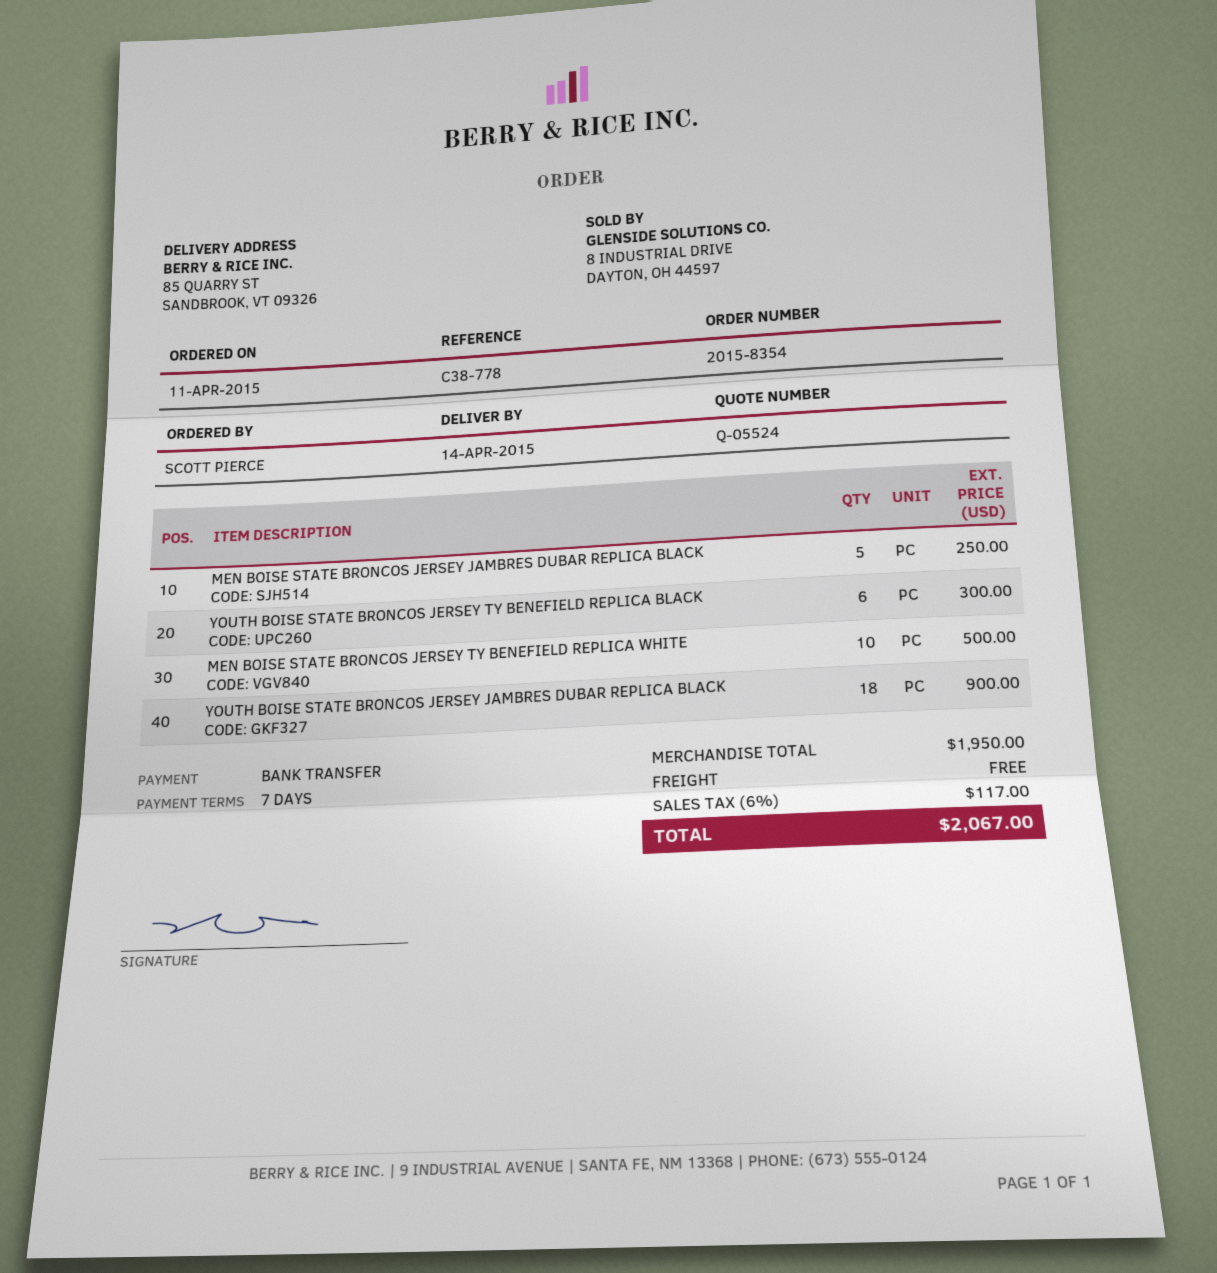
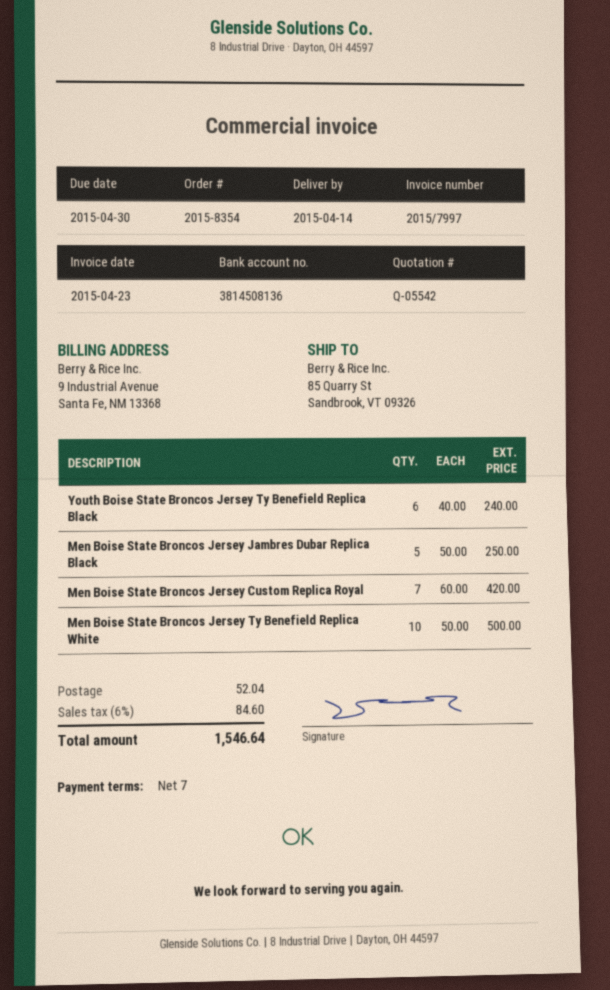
quote number: Q-05524 -> Q-05542
YOUTH BOISE STATE BRONCOS JERSEY TY BENEFIELD REPLICA BLACK: 6 for 300.00 -> 6 for 240.00
YOUTH BOISE STATE BRONCOS JERSEY JAMBRES DUBAR REPLICA BLACK: 18 for 900.00 -> none
Men Boise State Broncos Jersey Custom Replica Royal: none -> 7 for 420.00
shipping: 0.00 -> 52.04
tax: 6% = 117.00 -> 6% = 84.60
total: 2067.00 -> 1546.64

